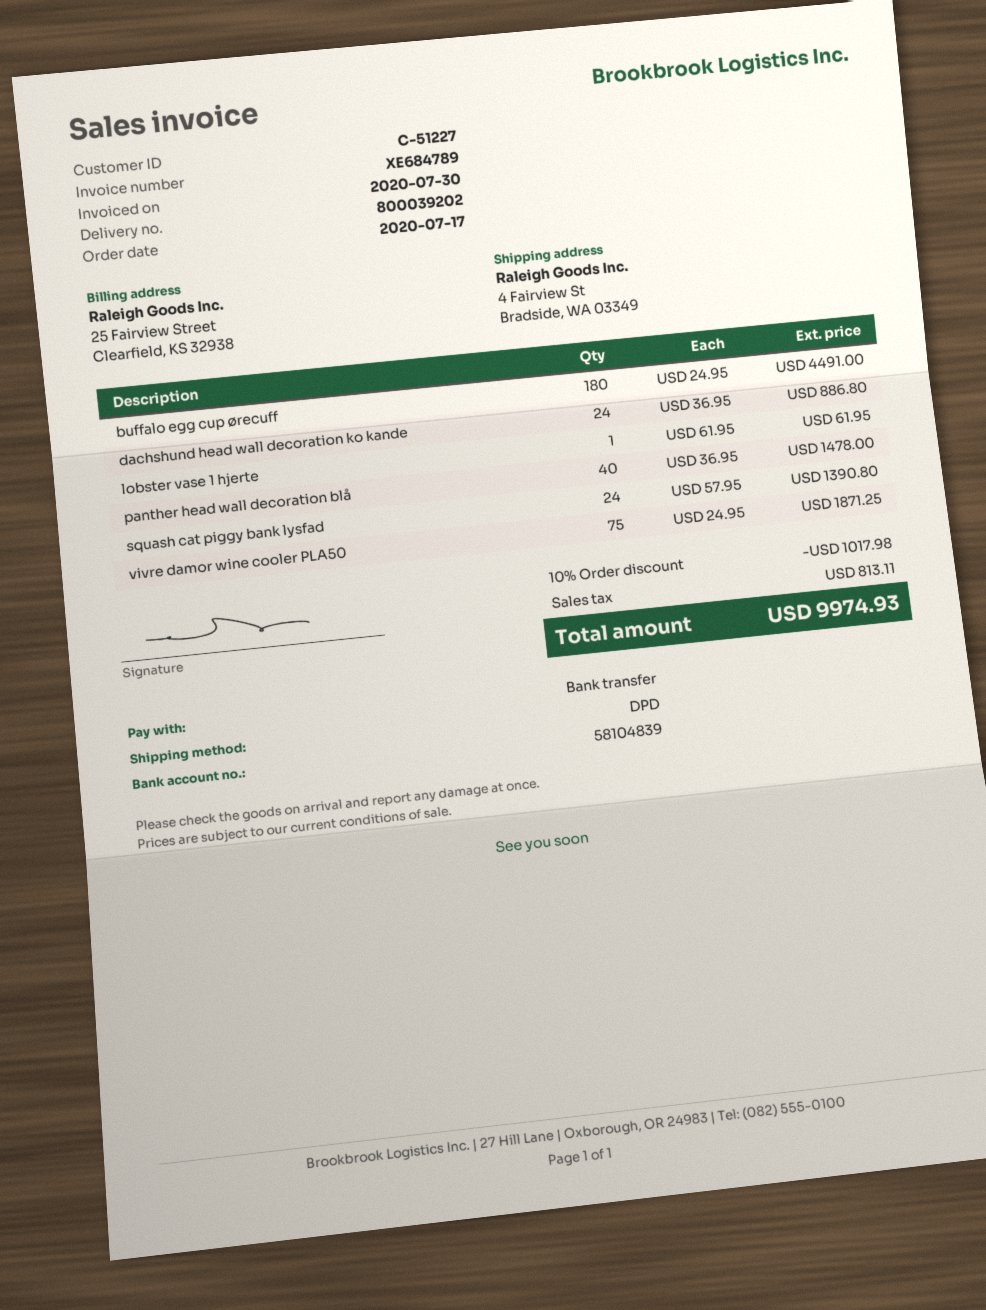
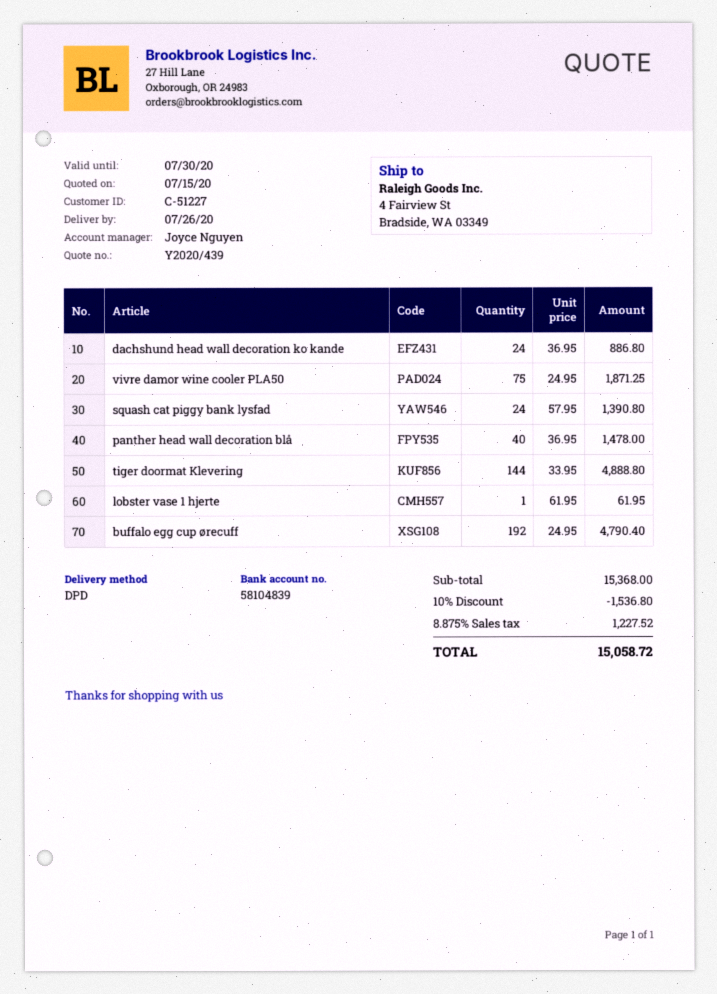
buffalo egg cup ørecuff: 180 x 24.95 = 4491.00 -> 192 x 24.95 = 4790.40
tiger doormat Klevering: none -> 144 x 33.95 = 4888.80
discount: 10% = 1017.98 -> 10% = 1536.80
tax: 813.11 -> 1227.52
total: 9974.93 -> 15058.72

